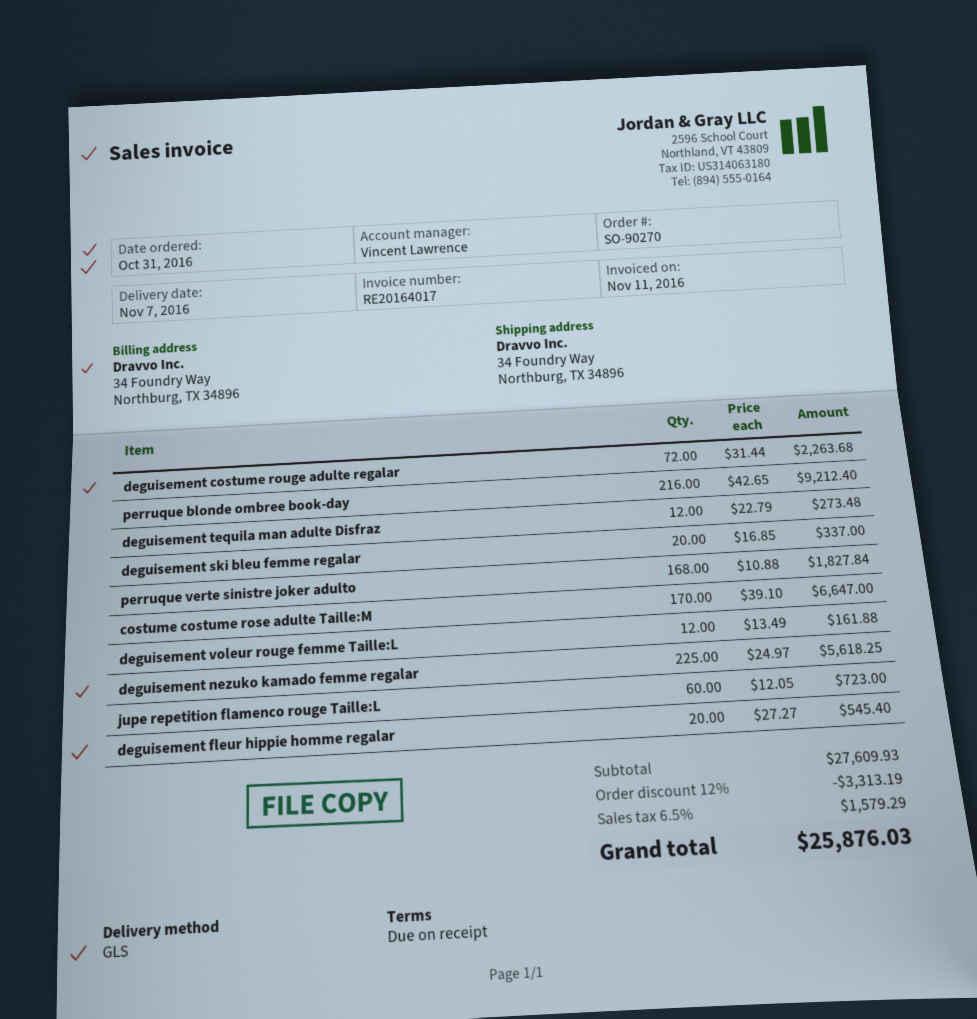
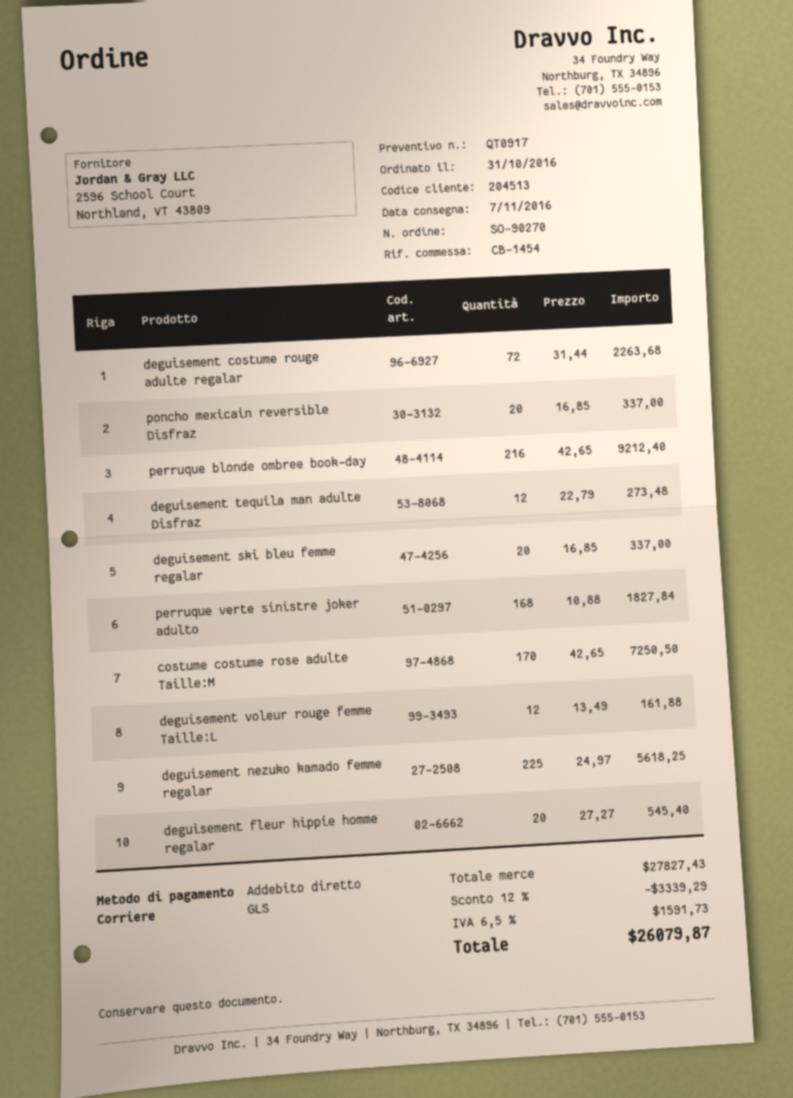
costume costume rose adulte Taille:M: 170 x 39.10 = 6647.00 -> 170 x 42.65 = 7250.50
jupe repetition flamenco rouge Taille:L: 60 x 12.05 = 723.00 -> none
poncho mexicain reversible Disfraz: none -> 20 x 16.85 = 337.00
subtotal: 27609.93 -> 27827.43
discount: 12% = 3313.19 -> 12% = 3339.29
tax: 6.5% = 1579.29 -> 6.5% = 1591.73
total: 25876.03 -> 26079.87

